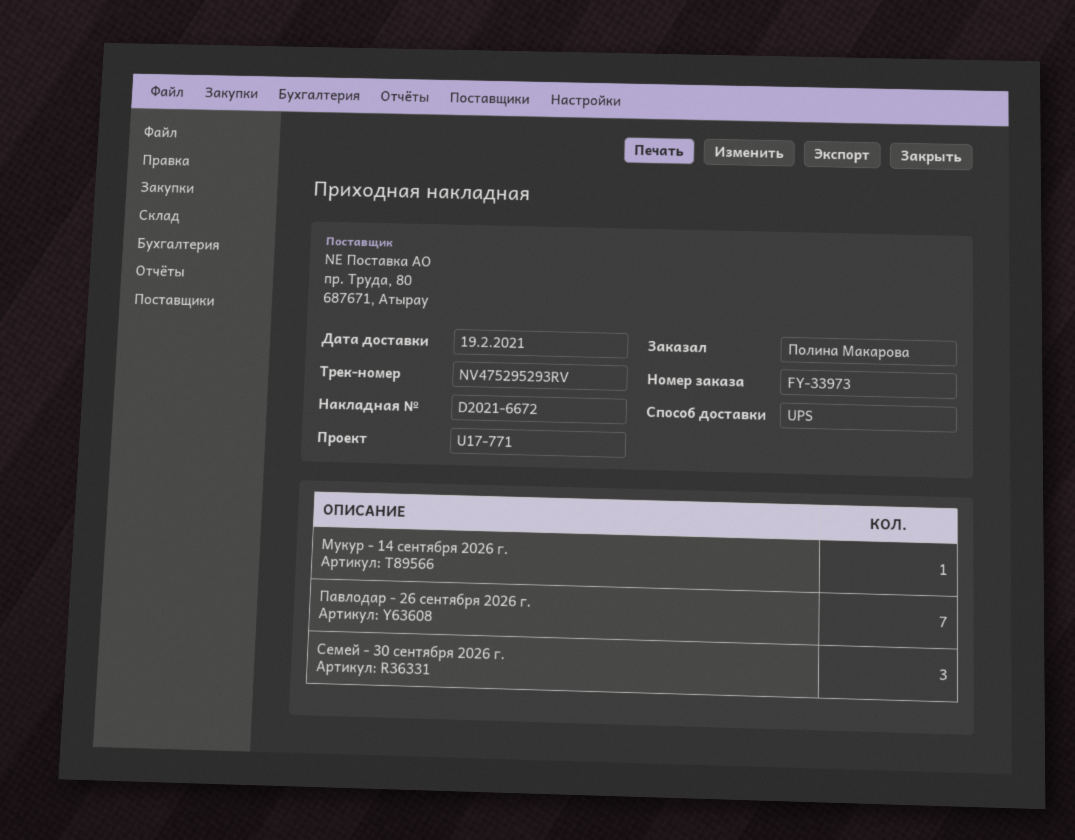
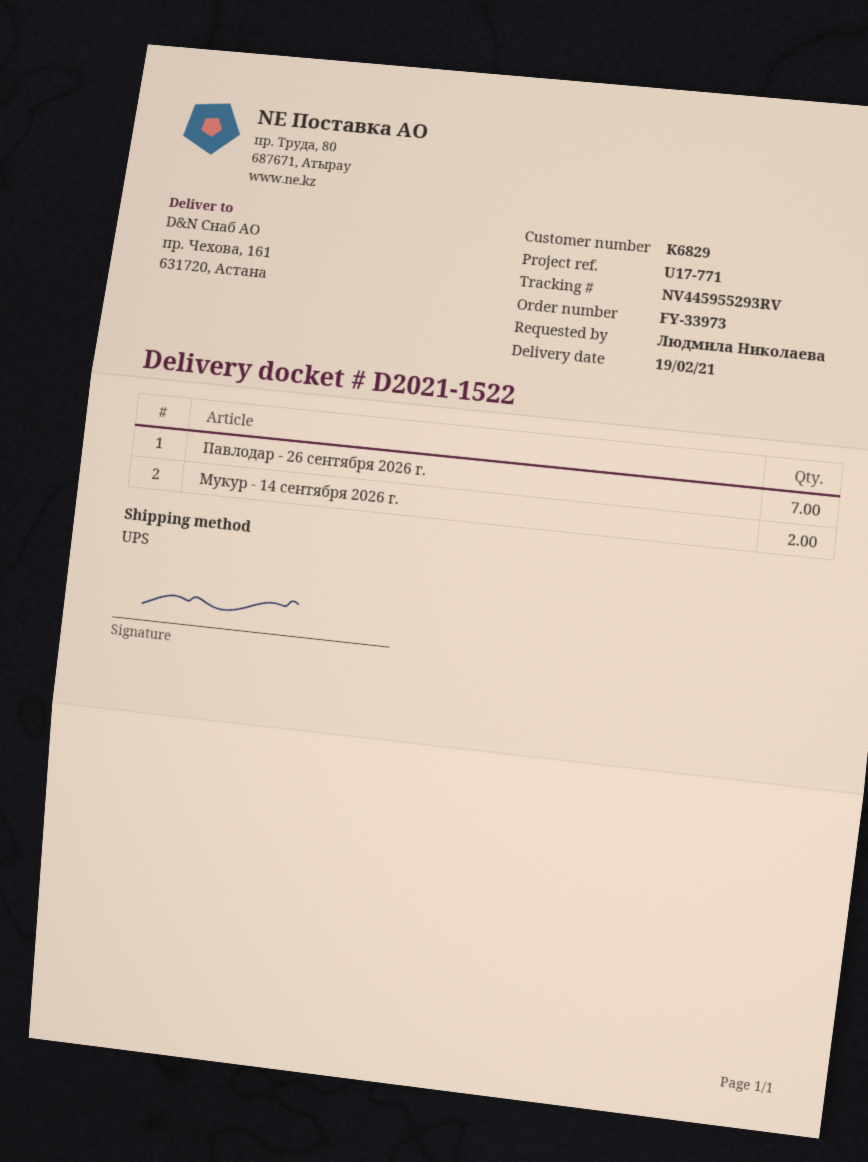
delivery note number: D2021-6672 -> D2021-1522
ordered by: Полина Макарова -> Людмила Николаева
tracking number: NV475295293RV -> NV445955293RV
Мукур - 14 сентября 2026 г.: 1 -> 2
Семей - 30 сентября 2026 г.: 3 -> none

